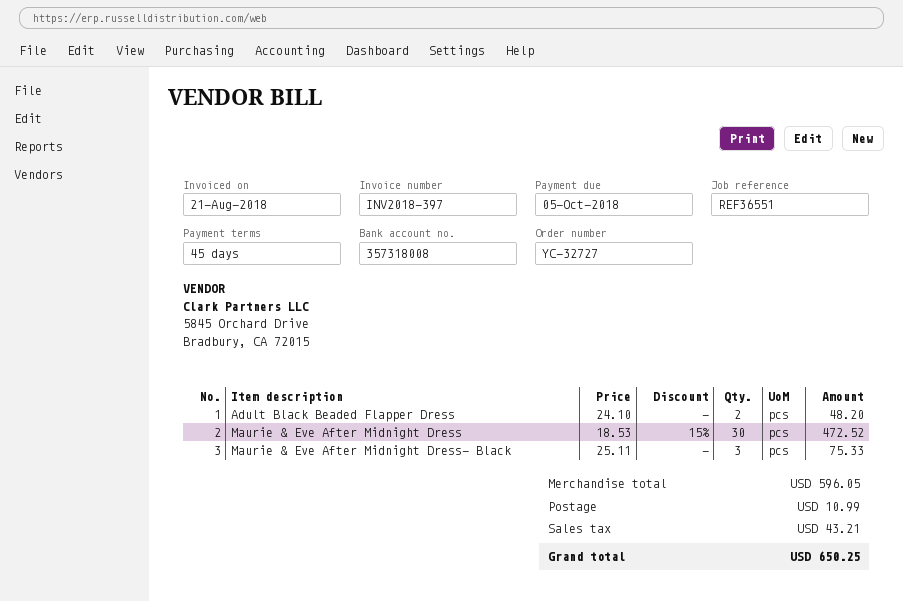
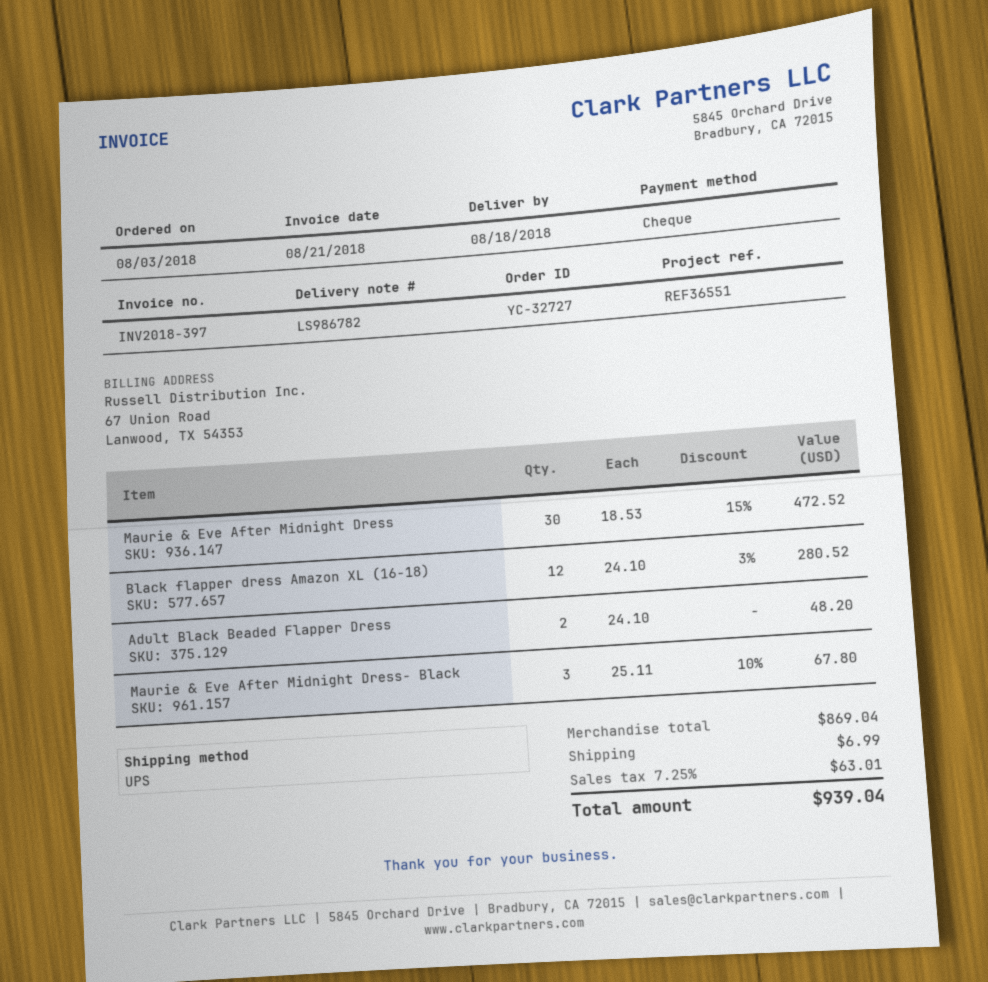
Maurie & Eve After Midnight Dress- Black: 3 x 25.11 = 75.33 -> 3 x 25.11 - 10% = 67.80
Black flapper dress Amazon XL (16-18): none -> 12 x 24.10 - 3% = 280.52
subtotal: 596.05 -> 869.04
shipping: 10.99 -> 6.99
tax: 43.21 -> 63.01
total: 650.25 -> 939.04

